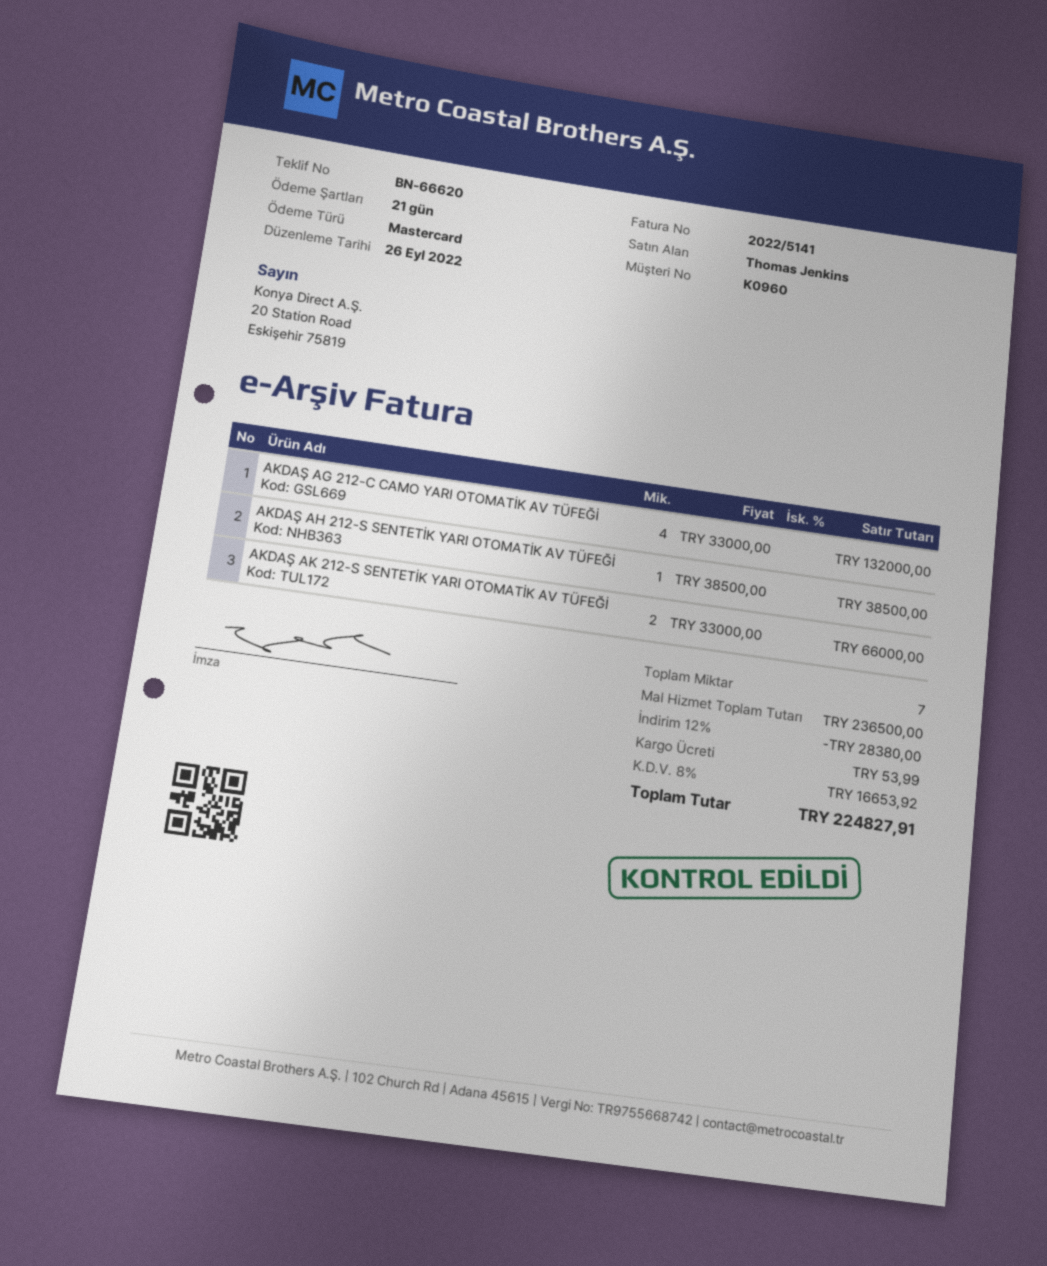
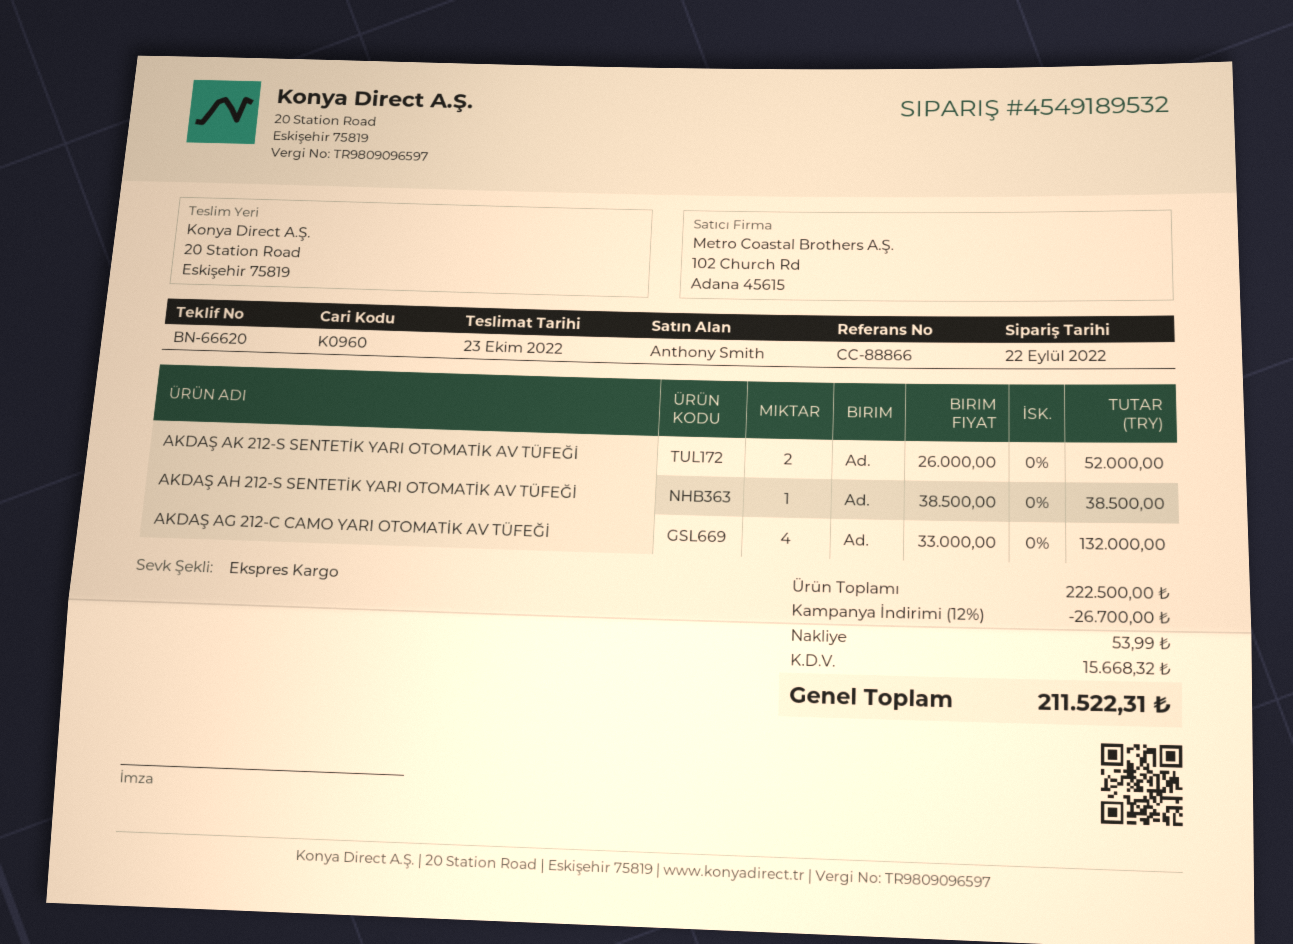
ordered by: Thomas Jenkins -> Anthony Smith
AKDAŞ AK 212-S SENTETİK YARI OTOMATİK AV TÜFEĞİ: 2 x 33000.00 = 66000.00 -> 2 x 26000.00 = 52000.00
subtotal: 236500.00 -> 222500.00
discount: 12% = 28380.00 -> 12% = 26700.00
tax: 16653.92 -> 15668.32
total: 224827.91 -> 211522.31

